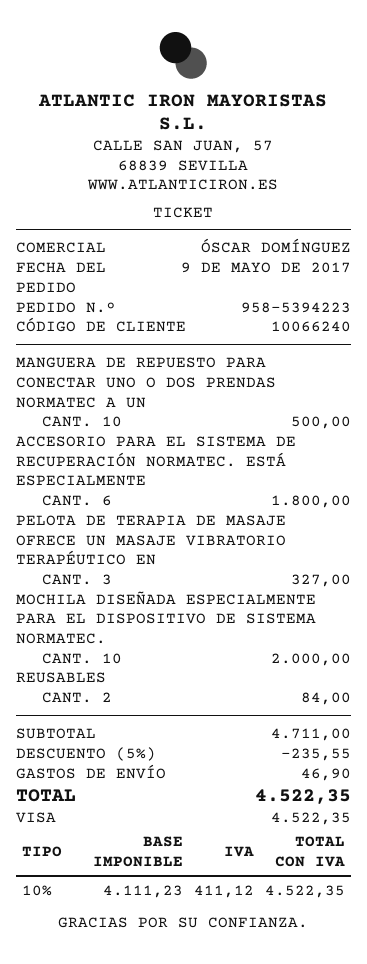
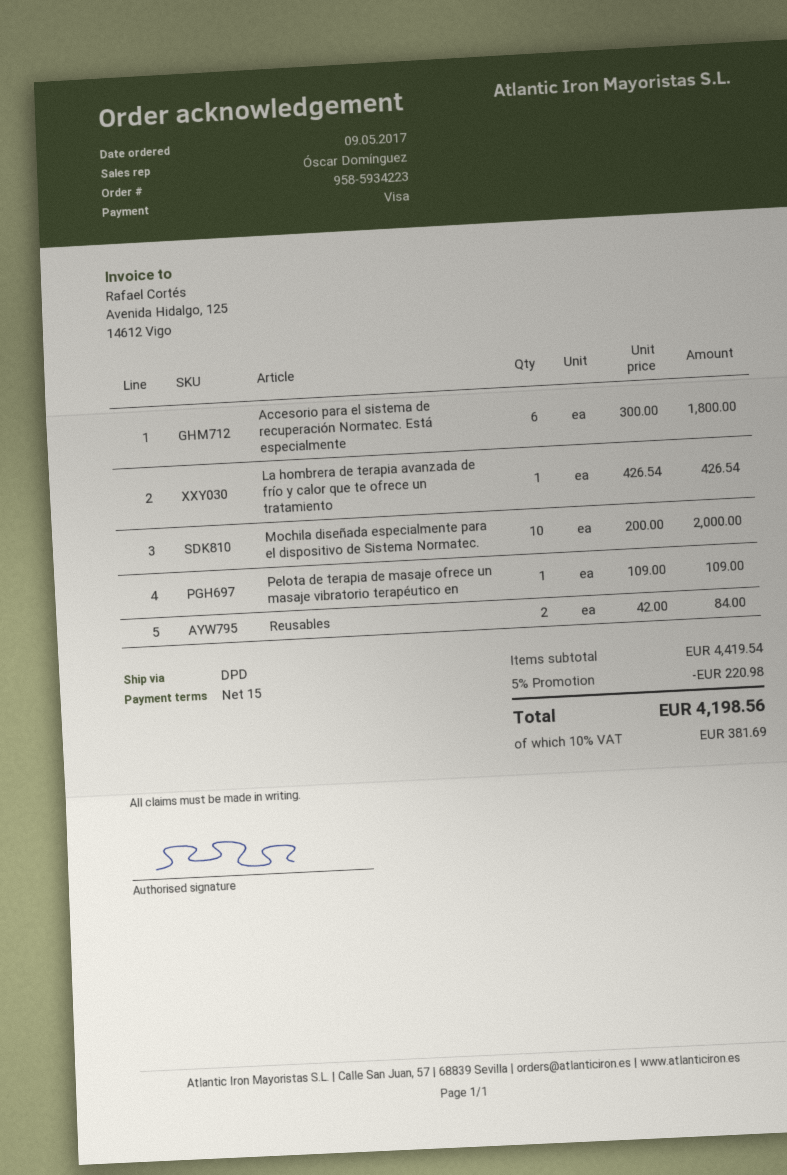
order number: 958-5394223 -> 958-5934223
MANGUERA DE REPUESTO PARA CONECTAR UNO O DOS PRENDAS NORMATEC A UN: 10 for 500.00 -> none
PELOTA DE TERAPIA DE MASAJE OFRECE UN MASAJE VIBRATORIO TERAPÉUTICO EN: 3 for 327.00 -> 1 for 109.00
La hombrera de terapia avanzada de frío y calor que te ofrece un tratamiento: none -> 1 for 426.54
subtotal: 4711.00 -> 4419.54
discount: 5% = 235.55 -> 5% = 220.98
shipping: 46.90 -> none
tax: 10% = 411.12 -> 10% = 381.69
total: 4522.35 -> 4198.56

